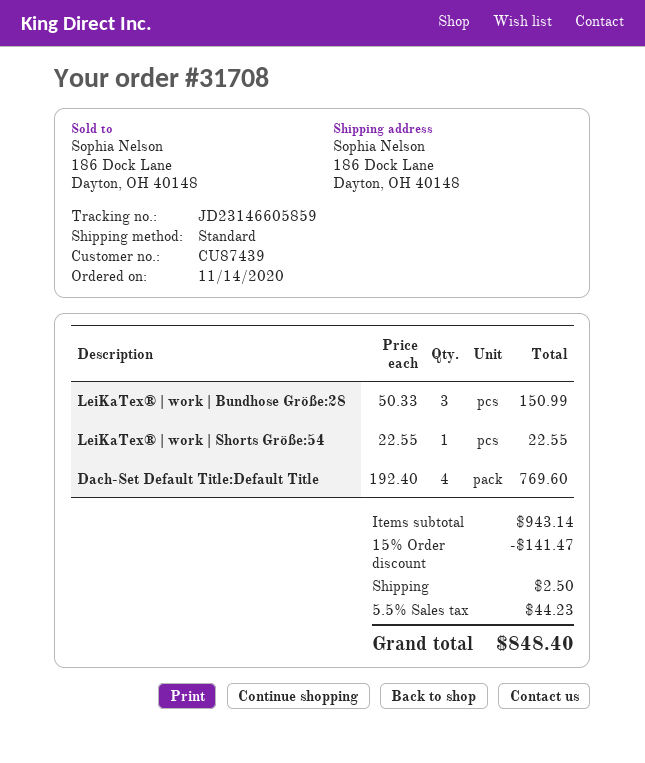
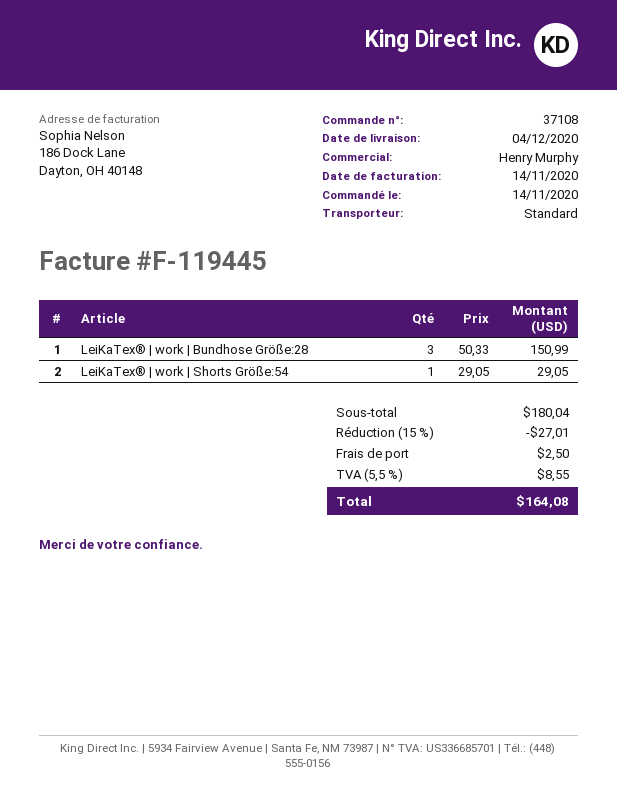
order number: 31708 -> 37108
LeiKaTex® | work | Shorts Größe:54: 1 x 22.55 = 22.55 -> 1 x 29.05 = 29.05
Dach-Set Default Title:Default Title: 4 x 192.40 = 769.60 -> none
subtotal: 943.14 -> 180.04
discount: 15% = 141.47 -> 15% = 27.01
tax: 5.5% = 44.23 -> 5.5% = 8.55
total: 848.40 -> 164.08

